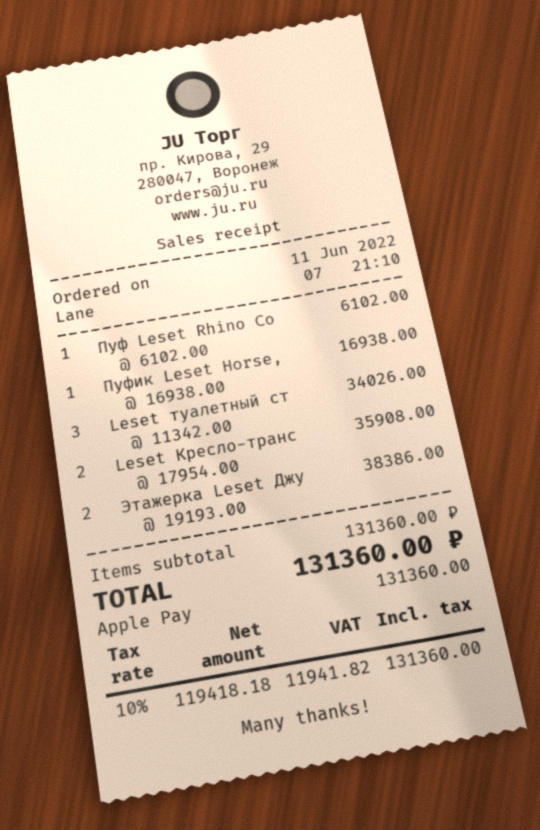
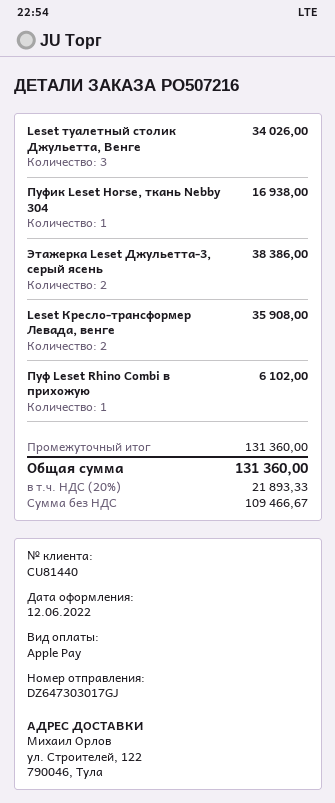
order date: 2022-06-11 -> 2022-06-12
net: 119418.18 -> 109466.67
tax: 10% = 11941.82 -> 20% = 21893.33

